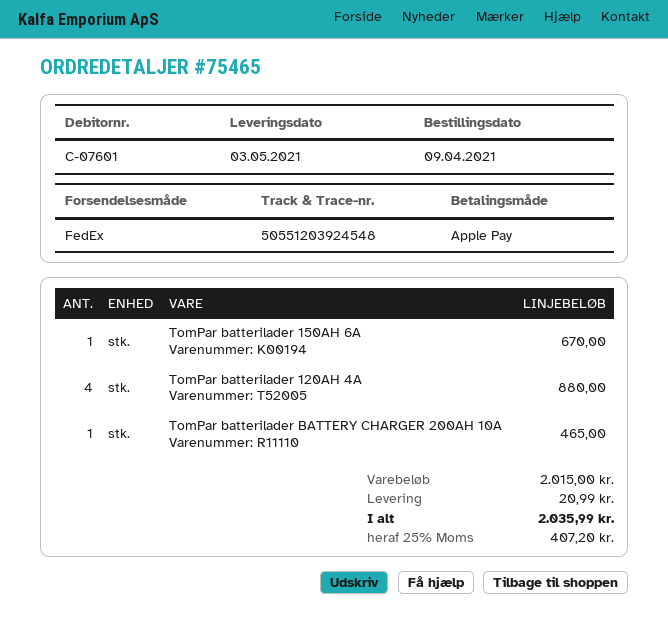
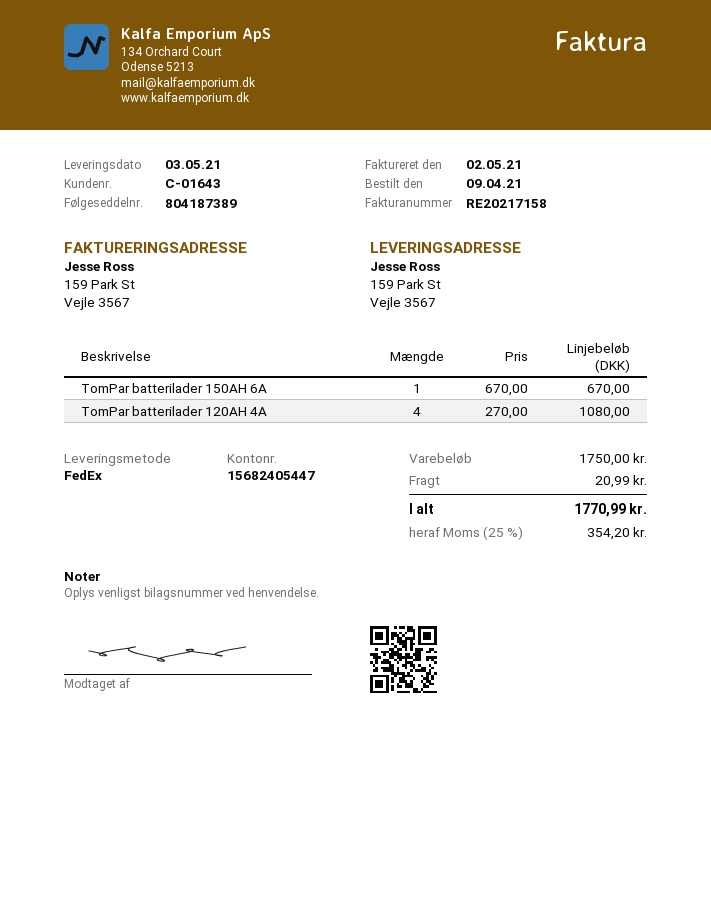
customer number: C-07601 -> C-01643
TomPar batterilader 120AH 4A: 4 for 880.00 -> 4 for 1080.00
TomPar batterilader BATTERY CHARGER 200AH 10A: 1 for 465.00 -> none
subtotal: 2015.00 -> 1750.00
tax: 25% = 407.20 -> 25% = 354.20
total: 2035.99 -> 1770.99

